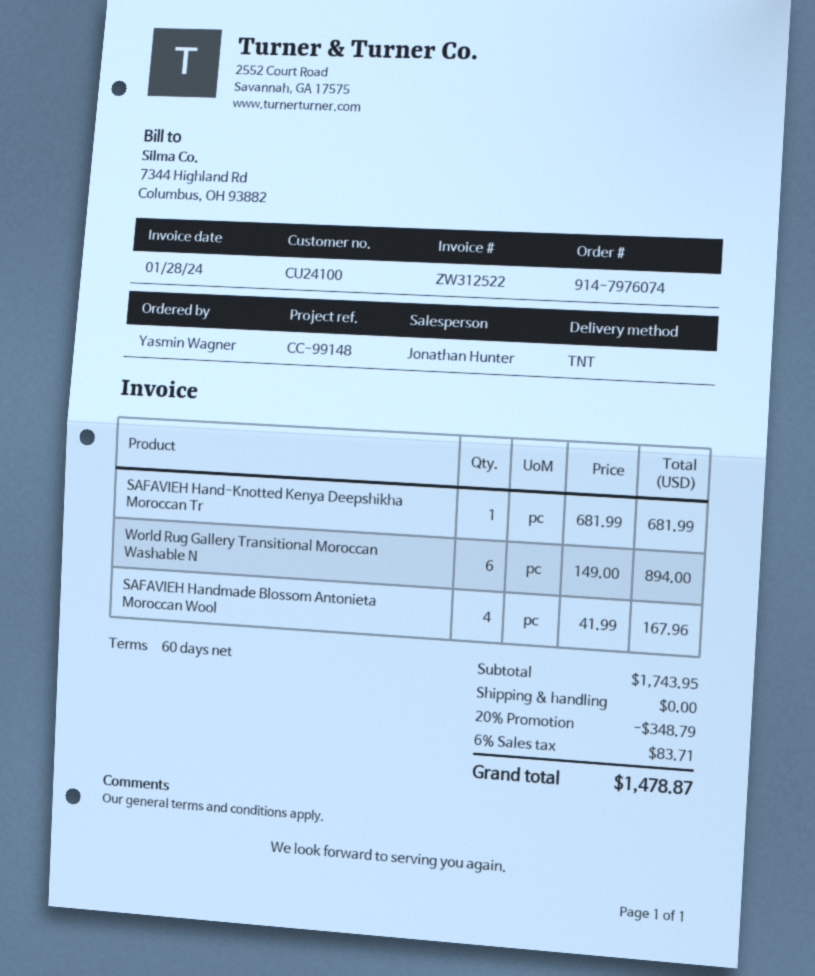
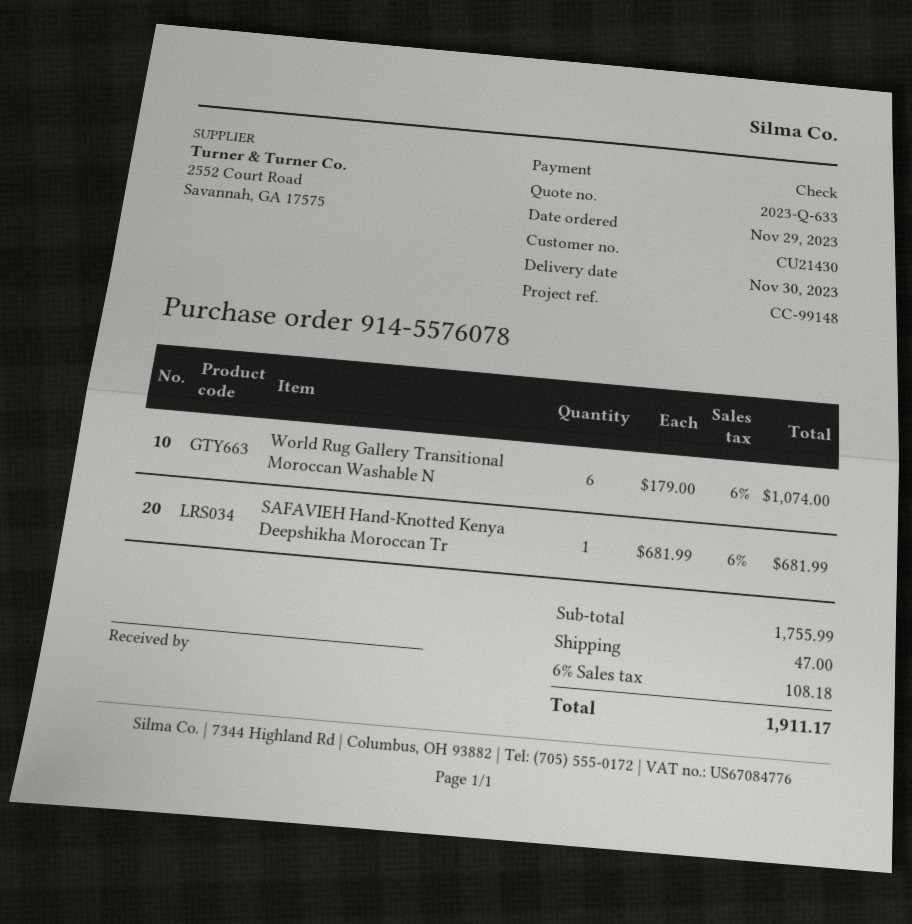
order number: 914-7976074 -> 914-5576078
customer number: CU24100 -> CU21430
World Rug Gallery Transitional Moroccan Washable N: 6 x 149.00 = 894.00 -> 6 x 179.00 = 1074.00
SAFAVIEH Handmade Blossom Antonieta Moroccan Wool: 4 x 41.99 = 167.96 -> none
subtotal: 1743.95 -> 1755.99
discount: 20% = 348.79 -> none
shipping: 0.00 -> 47.00
tax: 6% = 83.71 -> 6% = 108.18
total: 1478.87 -> 1911.17

